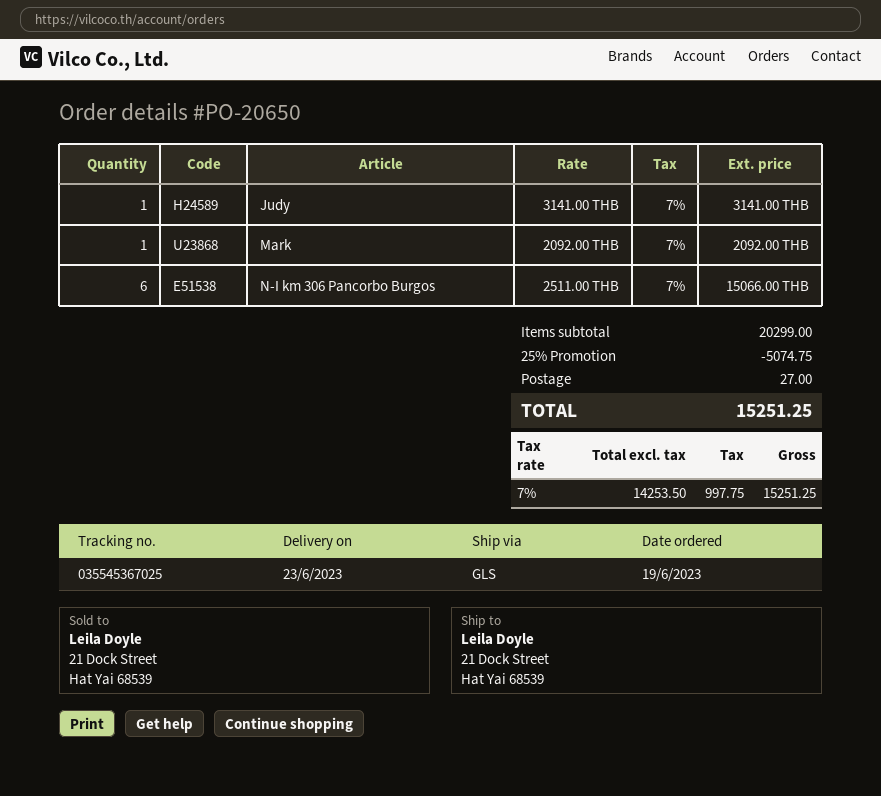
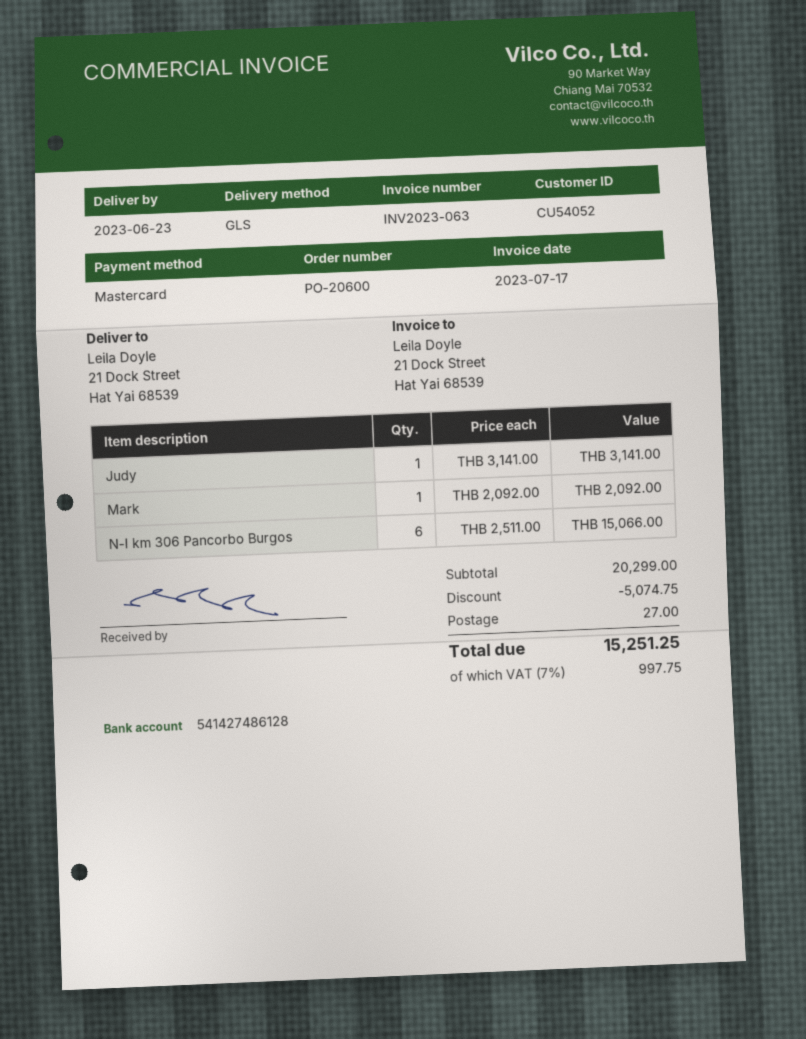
order number: PO-20650 -> PO-20600

